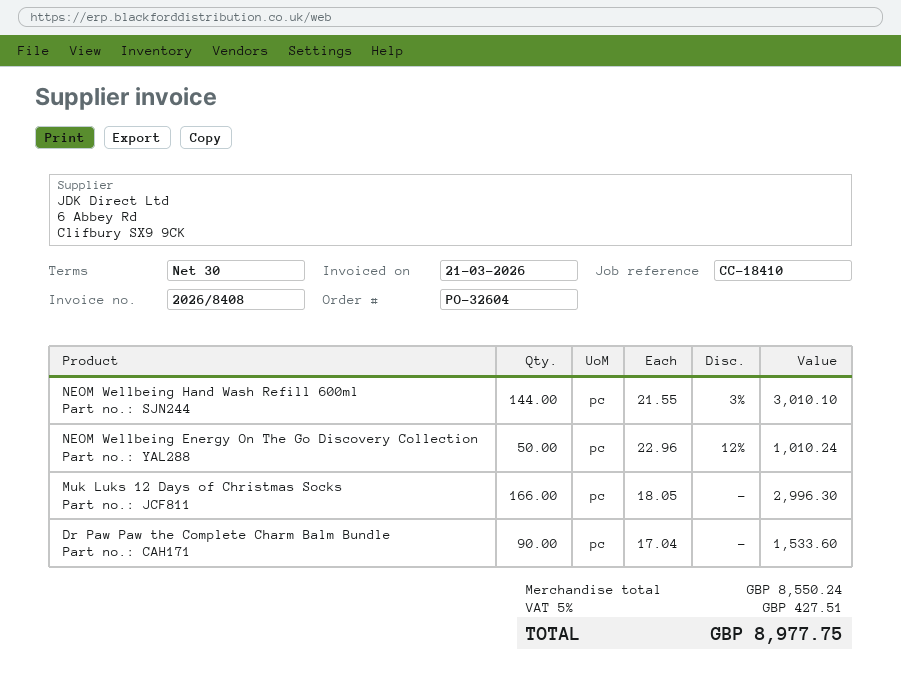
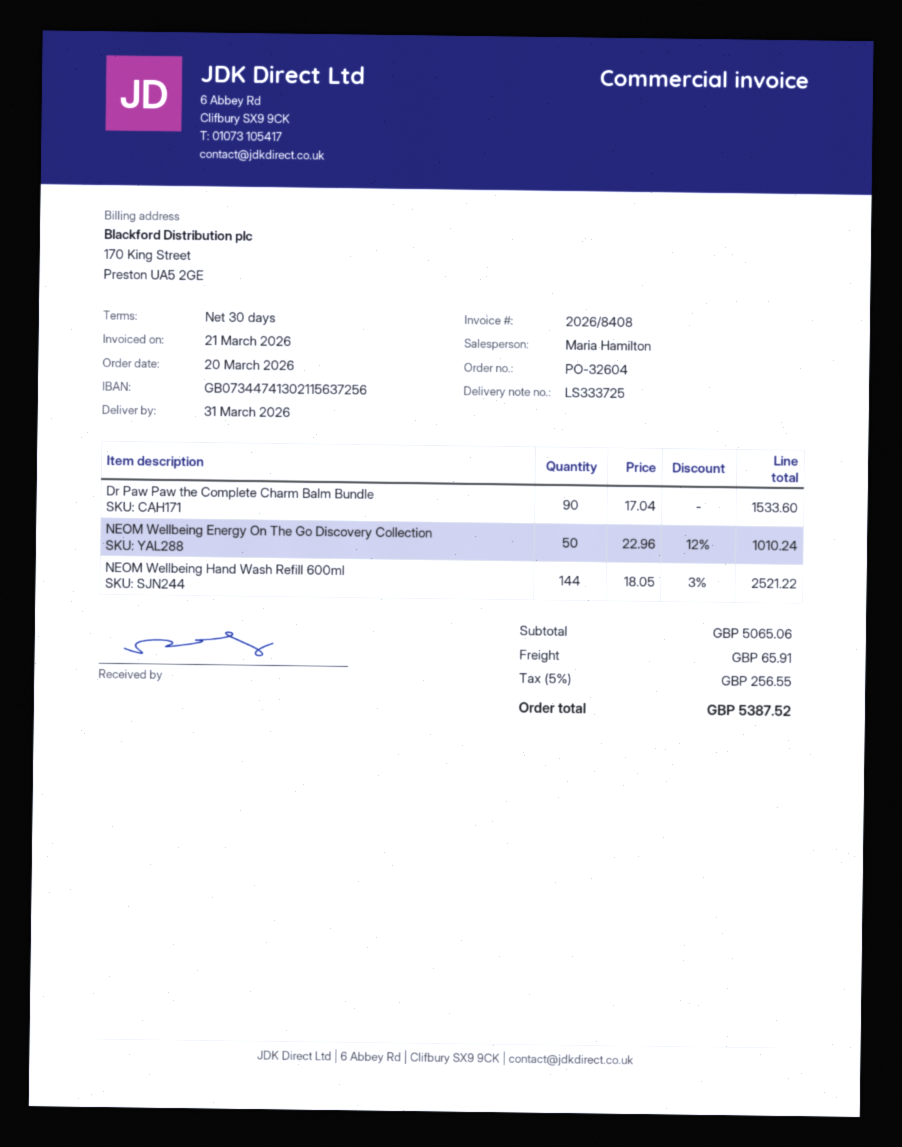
NEOM Wellbeing Hand Wash Refill 600ml: 144 x 21.55 - 3% = 3010.10 -> 144 x 18.05 - 3% = 2521.22
Muk Luks 12 Days of Christmas Socks: 166 x 18.05 = 2996.30 -> none
subtotal: 8550.24 -> 5065.06
shipping: none -> 65.91
tax: 5% = 427.51 -> 5% = 256.55
total: 8977.75 -> 5387.52

